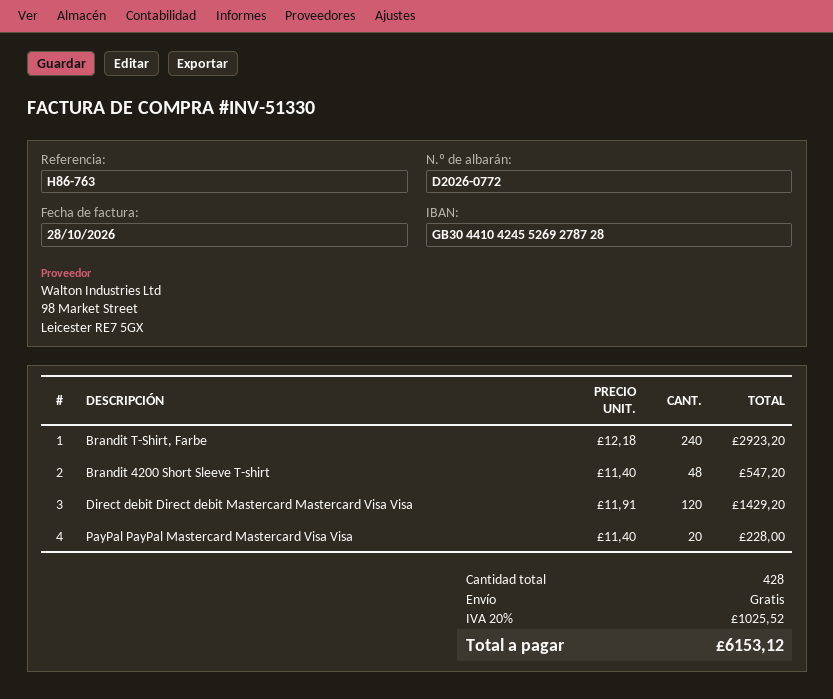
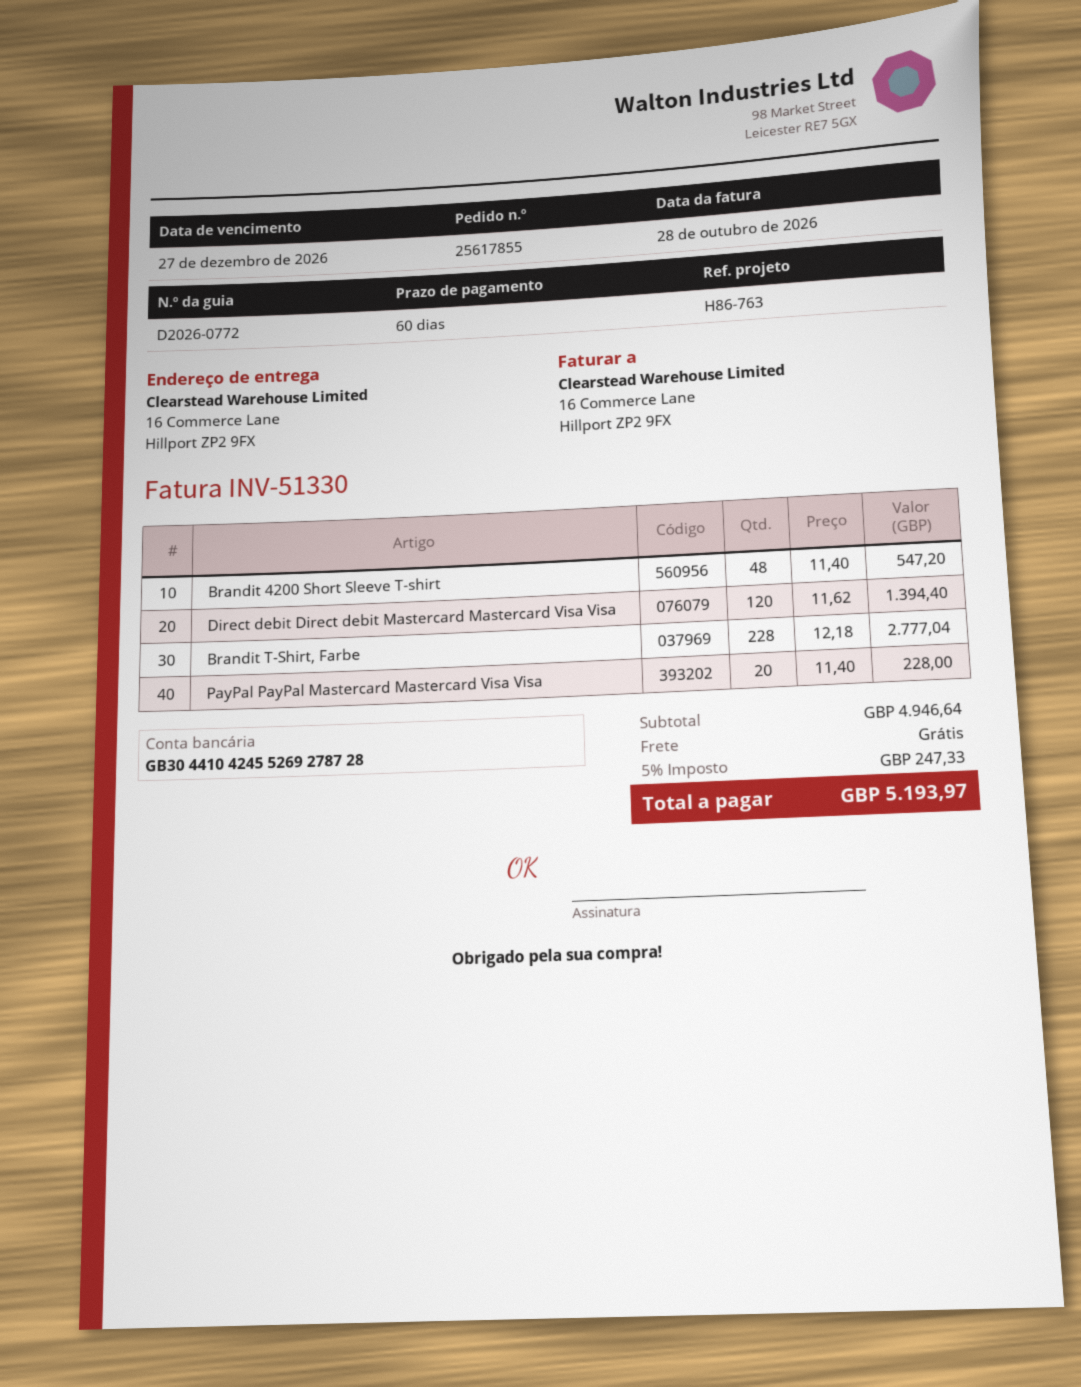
Brandit T-Shirt, Farbe: 240 x 12.18 = 2923.20 -> 228 x 12.18 = 2777.04
Direct debit Direct debit Mastercard Mastercard Visa Visa: 120 x 11.91 = 1429.20 -> 120 x 11.62 = 1394.40
tax: 20% = 1025.52 -> 5% = 247.33
total: 6153.12 -> 5193.97

